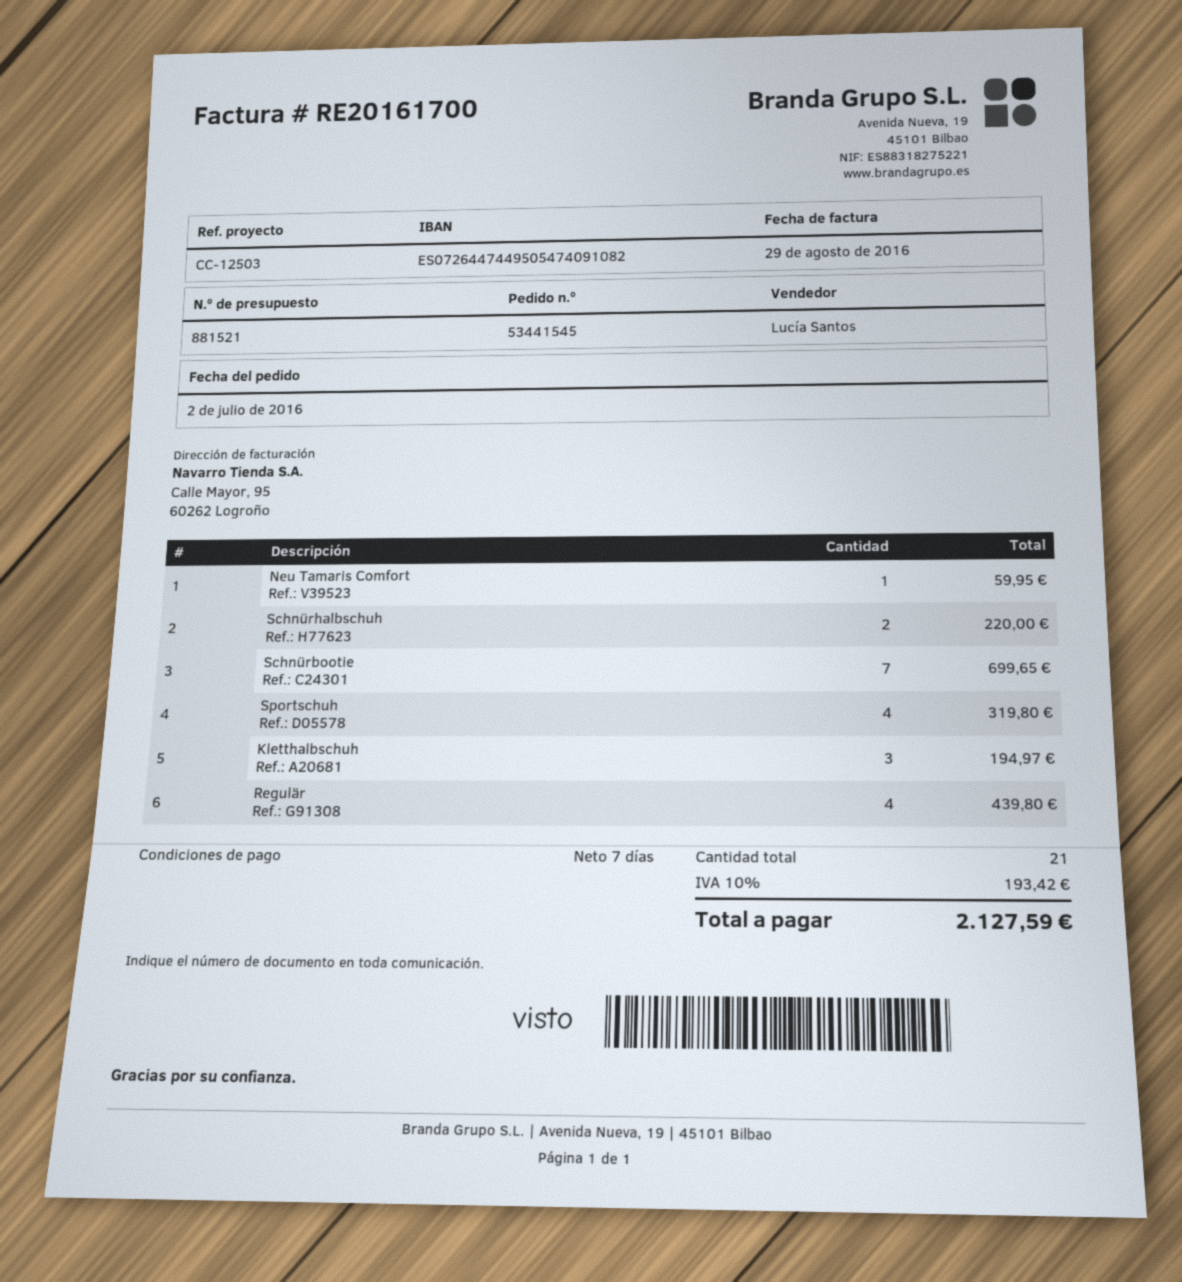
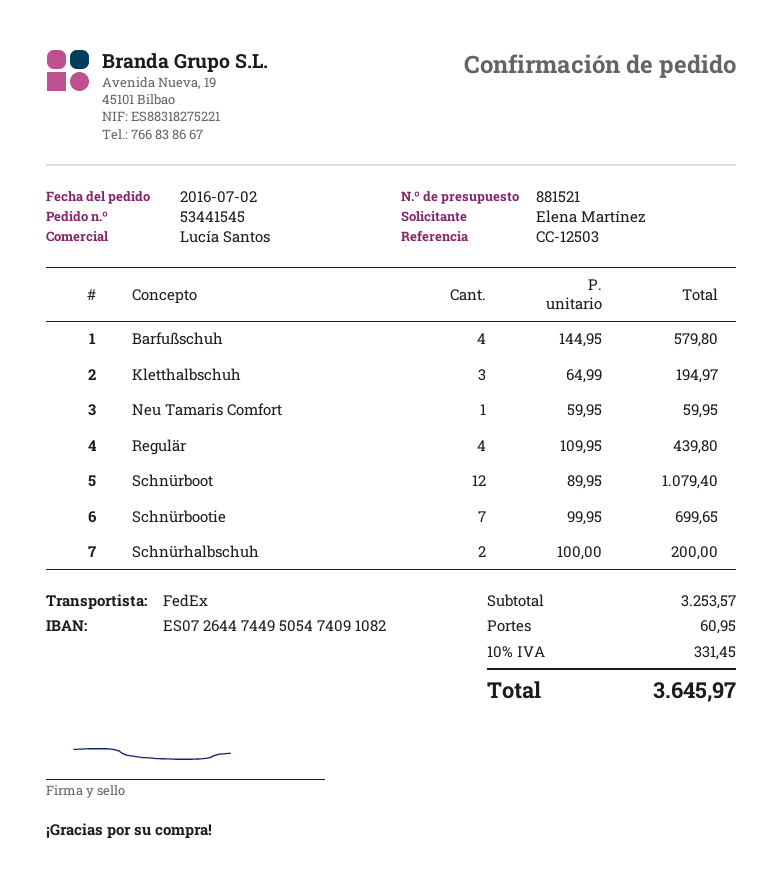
Schnürhalbschuh: 2 for 220.00 -> 2 for 200.00
Sportschuh: 4 for 319.80 -> none
Barfußschuh: none -> 4 for 579.80
Schnürboot: none -> 12 for 1079.40
shipping: none -> 60.95
tax: 10% = 193.42 -> 10% = 331.45
total: 2127.59 -> 3645.97

